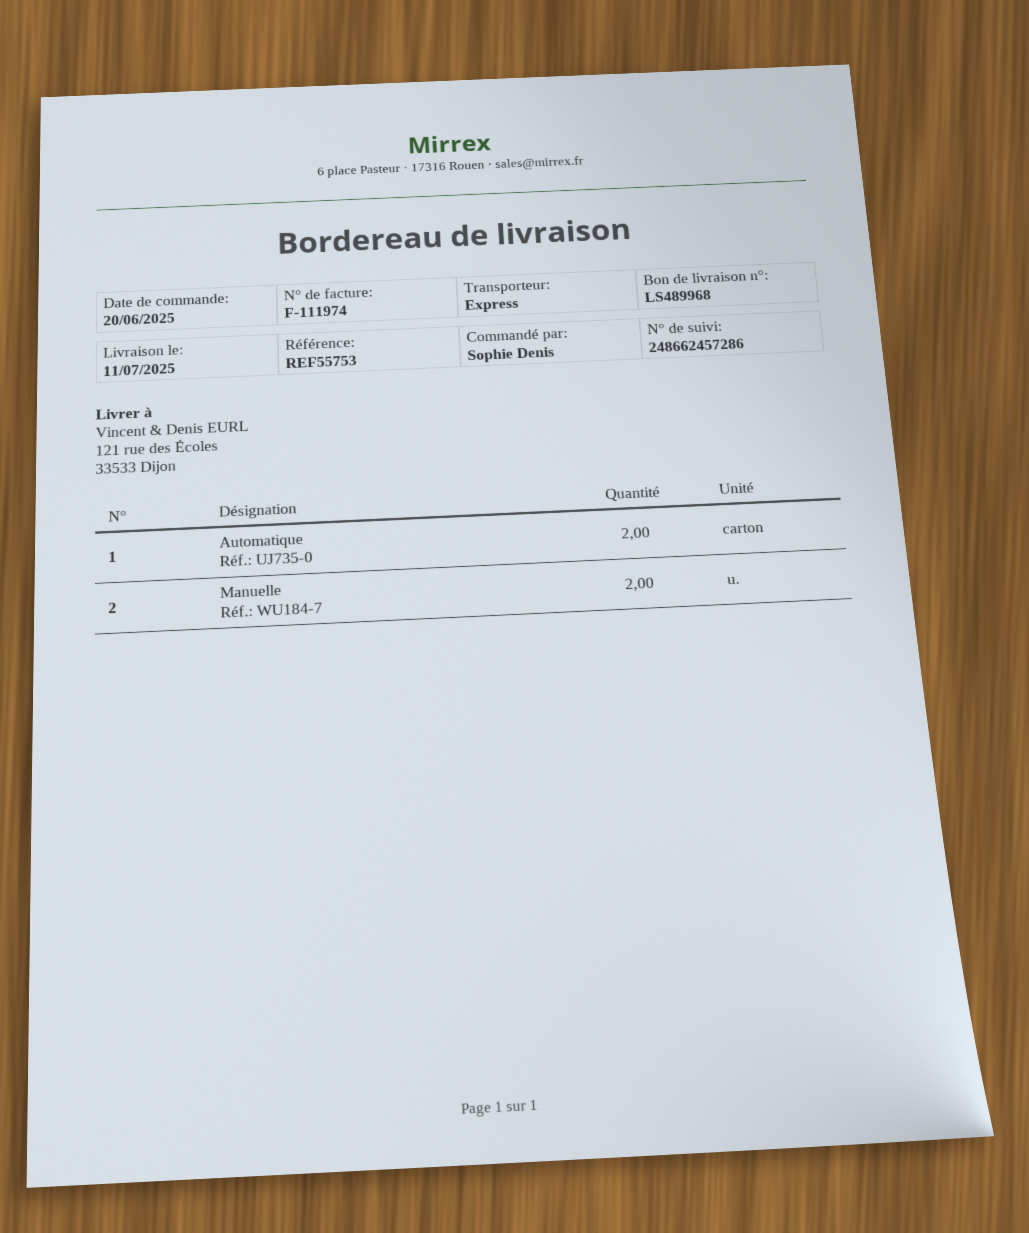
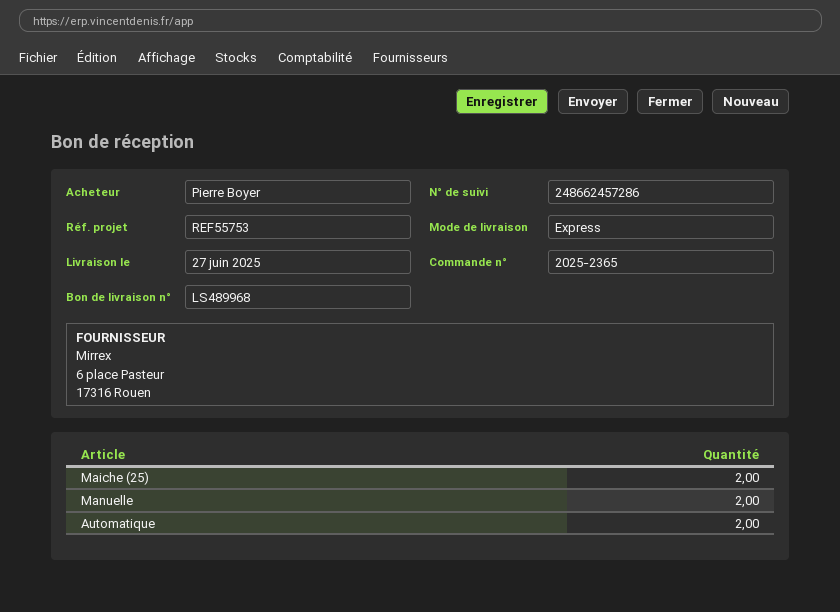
delivery date: 2025-07-11 -> 2025-06-27
ordered by: Sophie Denis -> Pierre Boyer
Maiche (25): none -> 2

